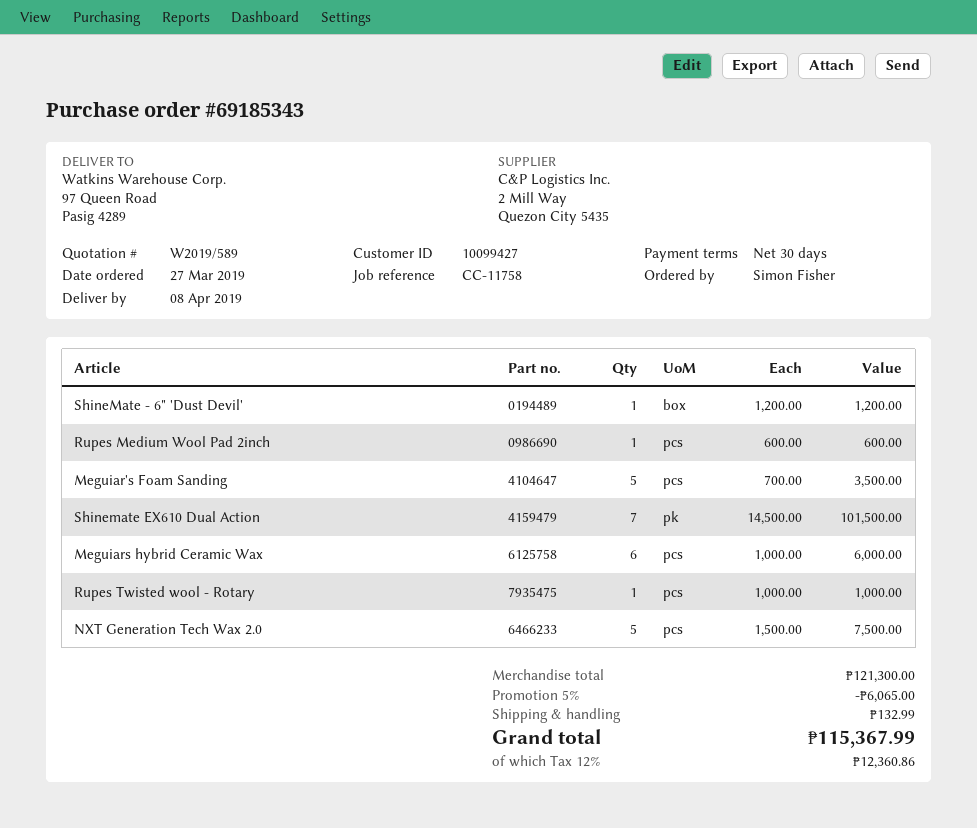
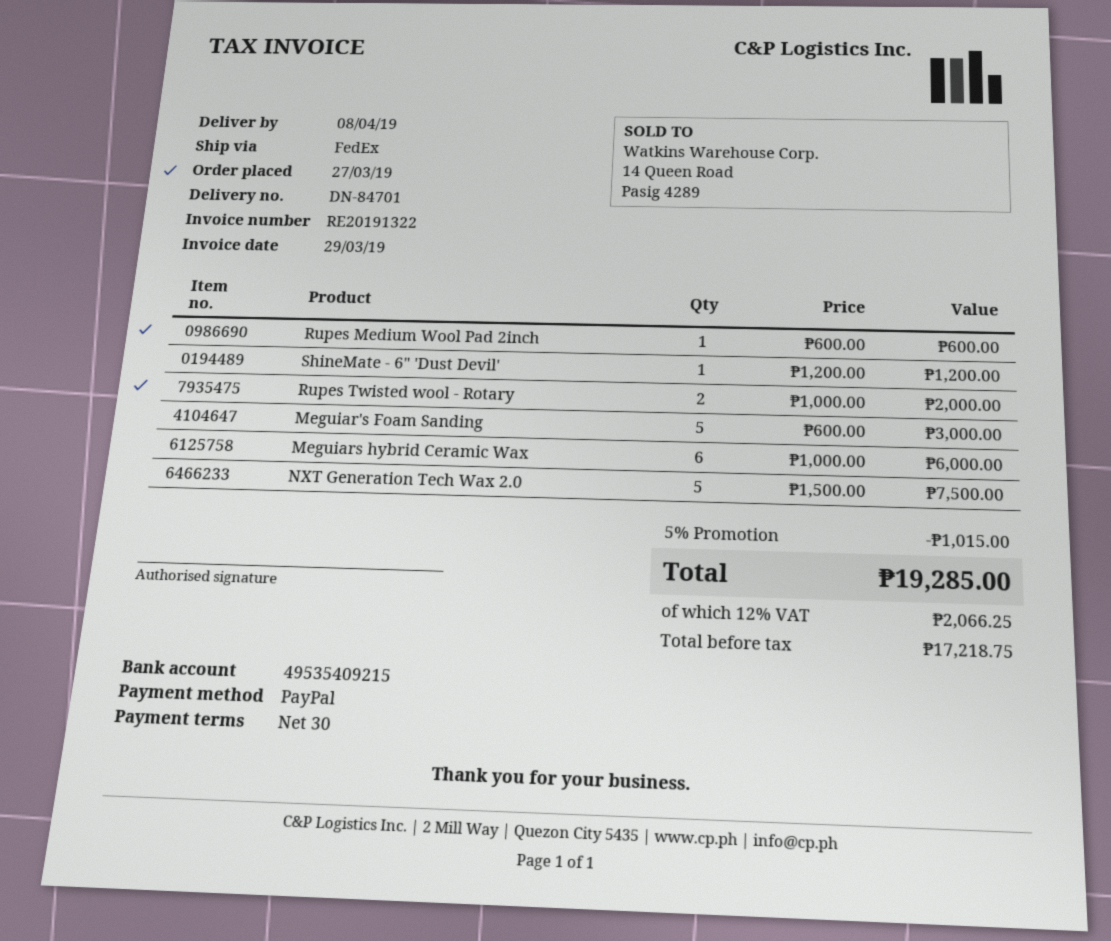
Meguiar's Foam Sanding: 5 x 700.00 = 3500.00 -> 5 x 600.00 = 3000.00
Shinemate EX610 Dual Action: 7 x 14500.00 = 101500.00 -> none
Rupes Twisted wool - Rotary: 1 x 1000.00 = 1000.00 -> 2 x 1000.00 = 2000.00
discount: 5% = 6065.00 -> 5% = 1015.00
shipping: 132.99 -> none
tax: 12% = 12360.86 -> 12% = 2066.25
total: 115367.99 -> 19285.00

